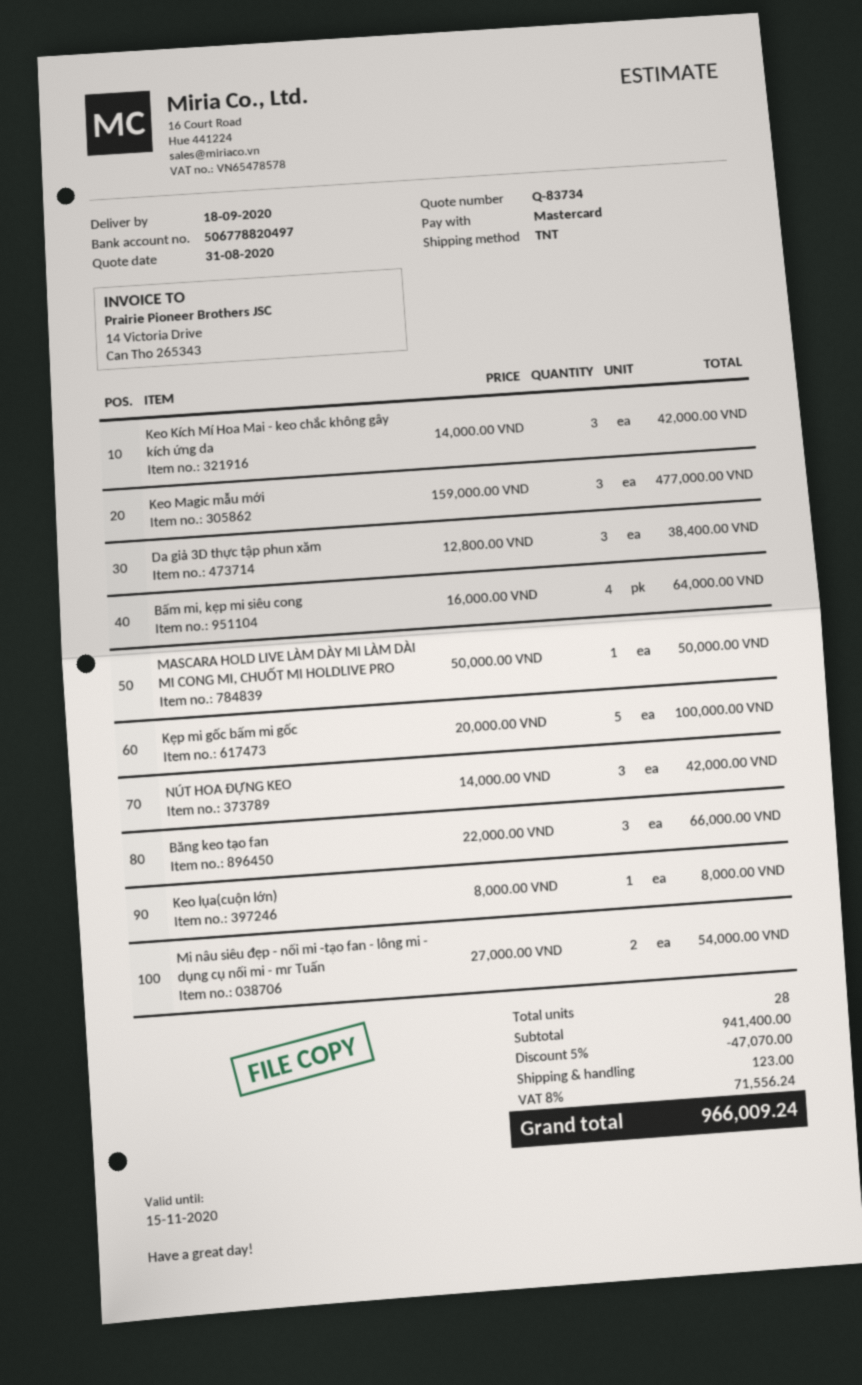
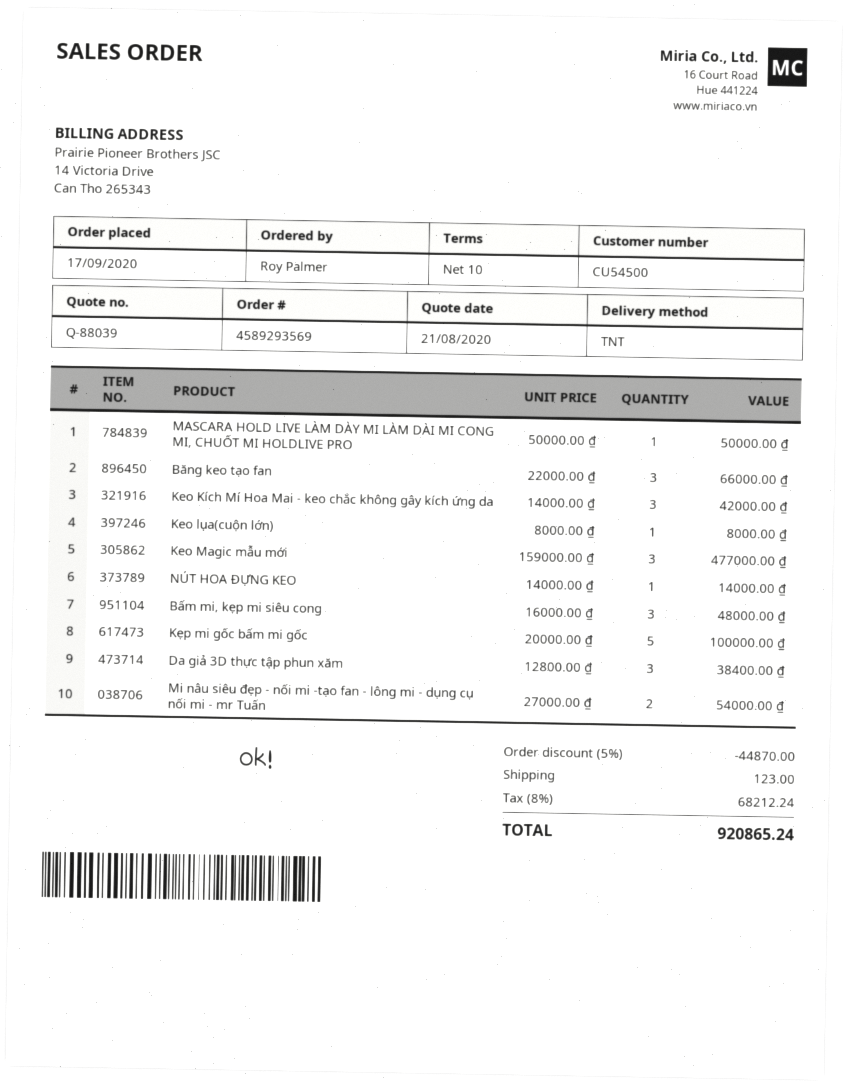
quote number: Q-83734 -> Q-88039
quote date: 2020-08-31 -> 2020-08-21
Bấm mi, kẹp mi siêu cong: 4 x 16000.00 = 64000.00 -> 3 x 16000.00 = 48000.00
NÚT HOA ĐỰNG KEO: 3 x 14000.00 = 42000.00 -> 1 x 14000.00 = 14000.00
discount: 5% = 47070.00 -> 5% = 44870.00
tax: 8% = 71556.24 -> 8% = 68212.24
total: 966009.24 -> 920865.24

